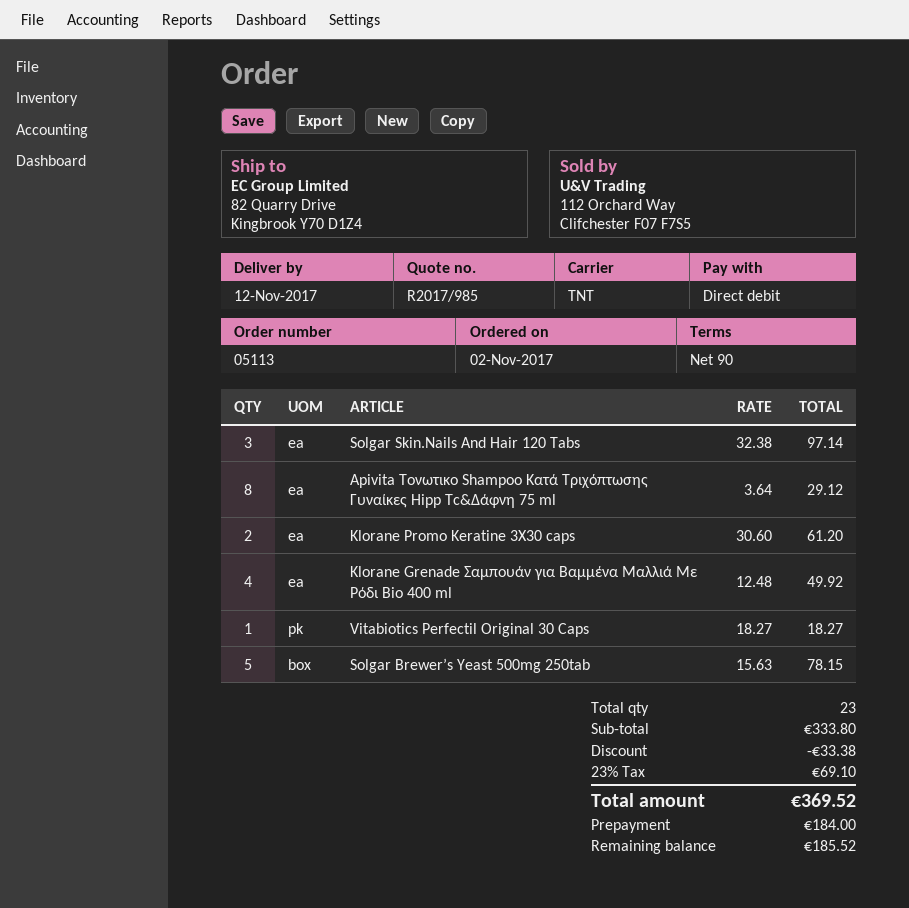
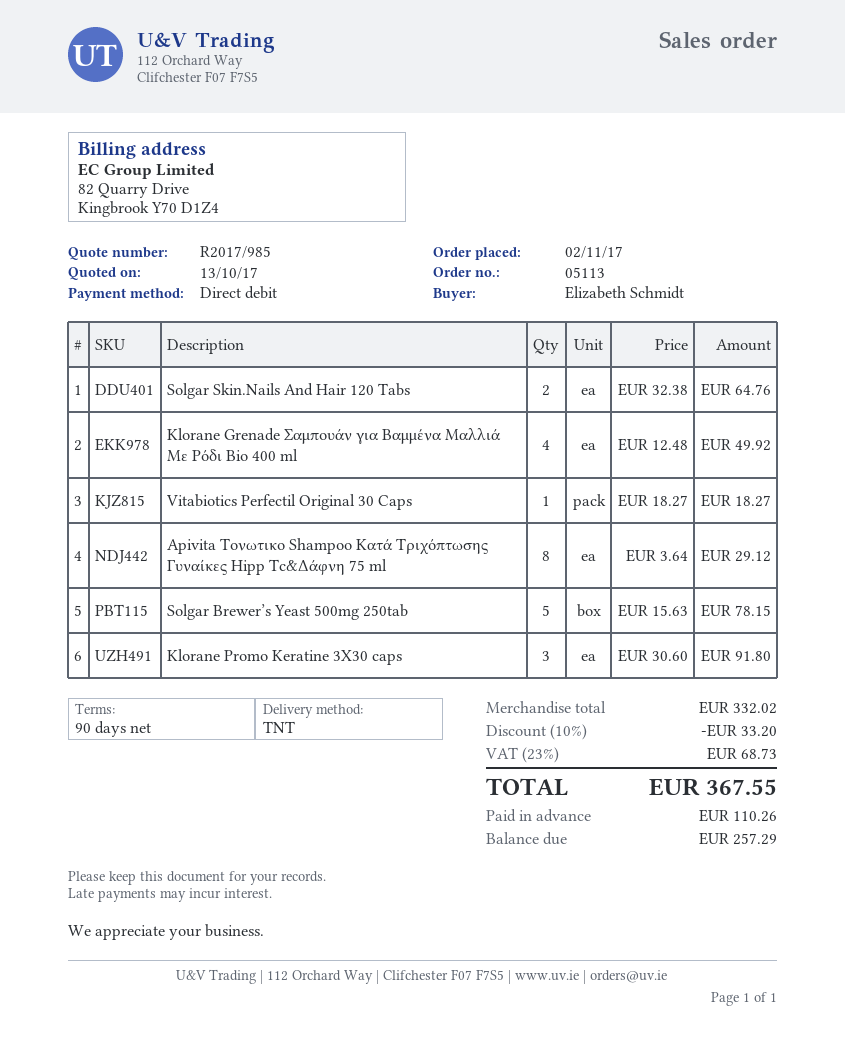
Solgar Skin.Nails And Hair 120 Tabs: 3 x 32.38 = 97.14 -> 2 x 32.38 = 64.76
Klorane Promo Keratine 3X30 caps: 2 x 30.60 = 61.20 -> 3 x 30.60 = 91.80
subtotal: 333.80 -> 332.02
discount: 33.38 -> 33.20
tax: 23% = 69.10 -> 23% = 68.73
total: 369.52 -> 367.55
deposit: 184.00 -> 110.26
balance: 185.52 -> 257.29

